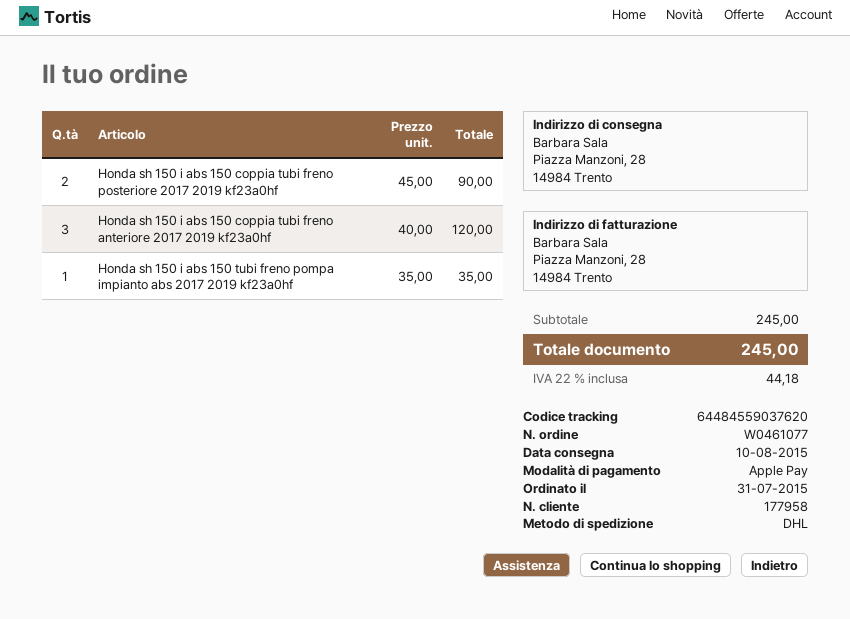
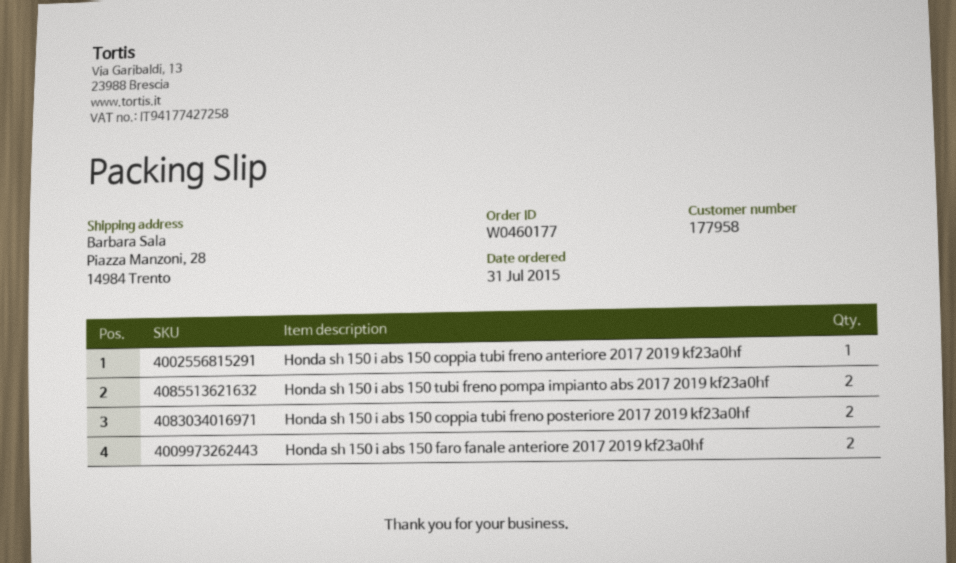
order number: W0461077 -> W0460177
Honda sh 150 i abs 150 coppia tubi freno anteriore 2017 2019 kf23a0hf: 3 -> 1
Honda sh 150 i abs 150 tubi freno pompa impianto abs 2017 2019 kf23a0hf: 1 -> 2
Honda sh 150 i abs 150 faro fanale anteriore 2017 2019 kf23a0hf: none -> 2

